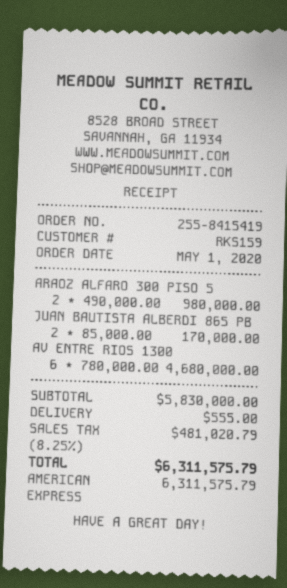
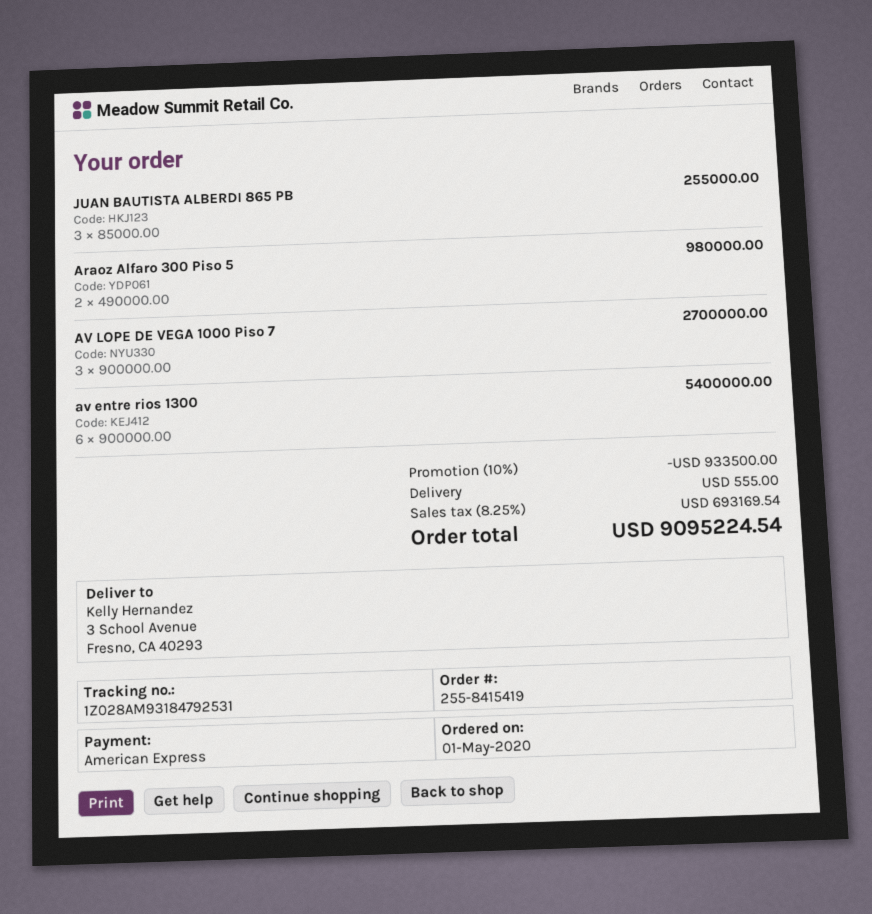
JUAN BAUTISTA ALBERDI 865 PB: 2 x 85000.00 = 170000.00 -> 3 x 85000.00 = 255000.00
AV ENTRE RIOS 1300: 6 x 780000.00 = 4680000.00 -> 6 x 900000.00 = 5400000.00
AV LOPE DE VEGA 1000 Piso 7: none -> 3 x 900000.00 = 2700000.00
discount: none -> 10% = 933500.00
tax: 8.25% = 481020.79 -> 8.25% = 693169.54
total: 6311575.79 -> 9095224.54

